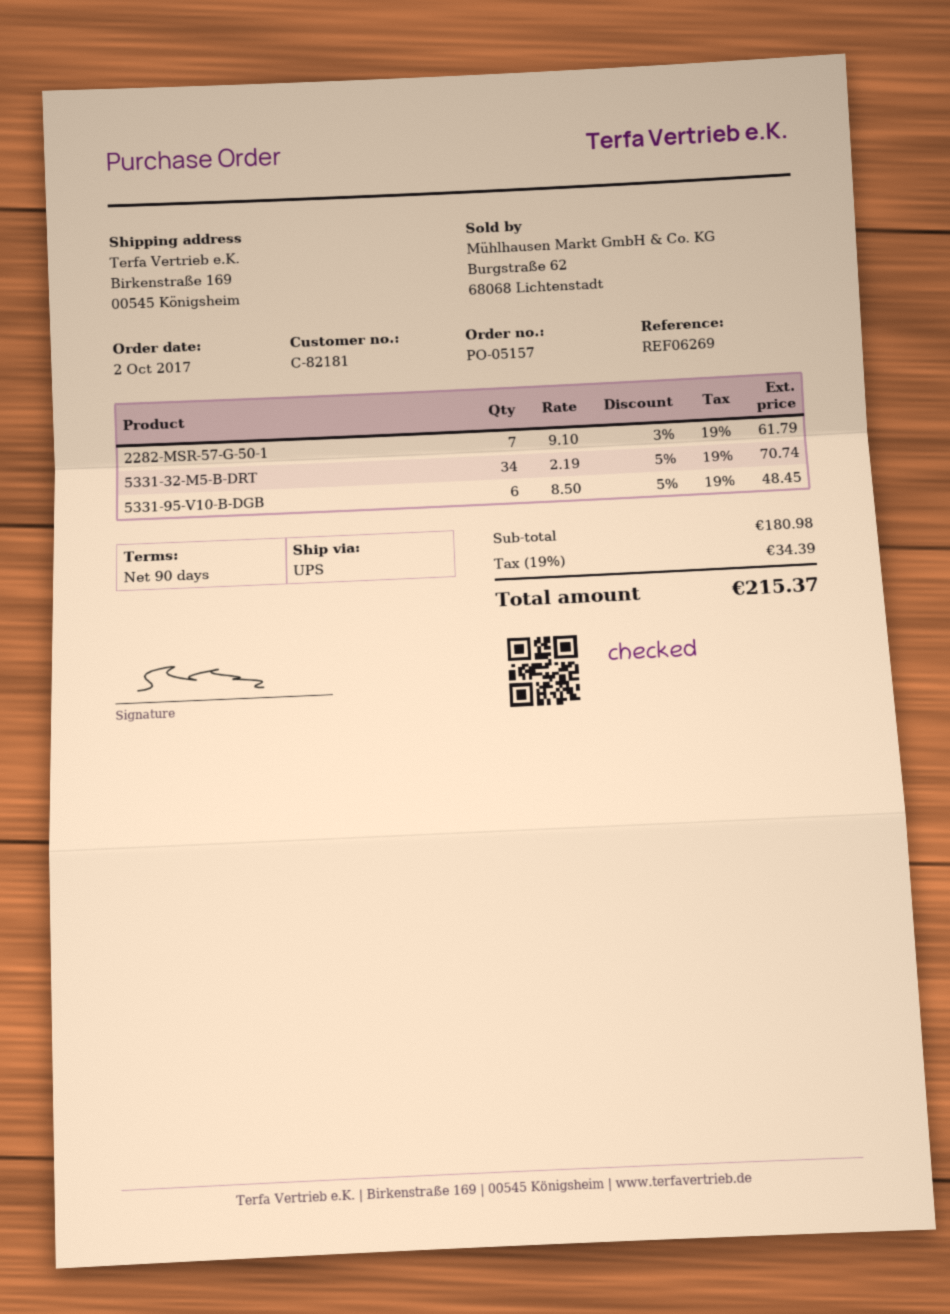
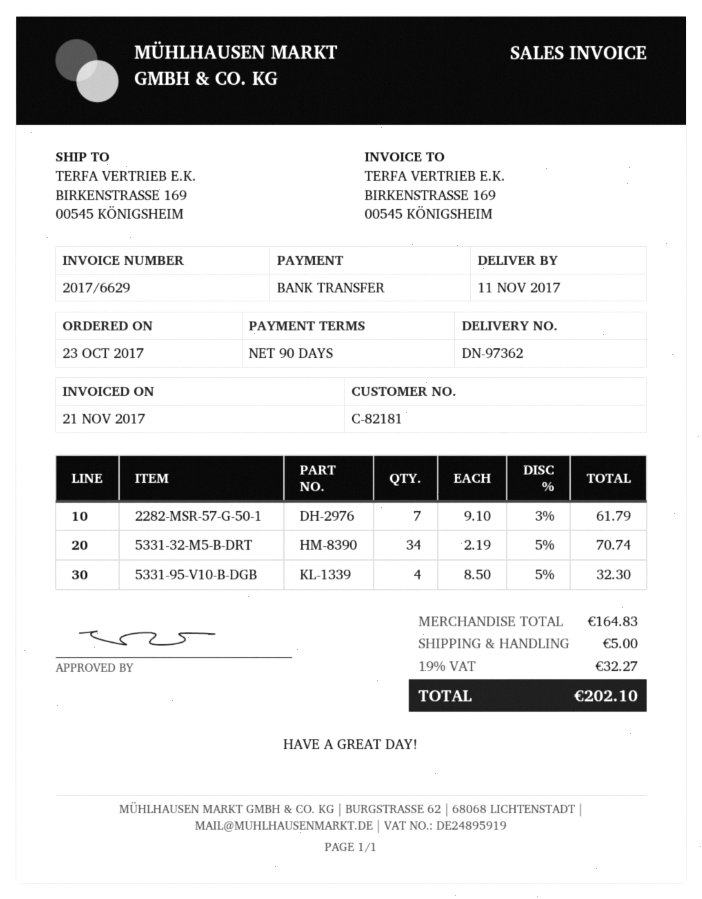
order date: 2017-10-02 -> 2017-10-23
5331-95-V10-B-DGB: 6 x 8.50 - 5% = 48.45 -> 4 x 8.50 - 5% = 32.30
subtotal: 180.98 -> 164.83
shipping: none -> 5.00
tax: 19% = 34.39 -> 19% = 32.27
total: 215.37 -> 202.10

